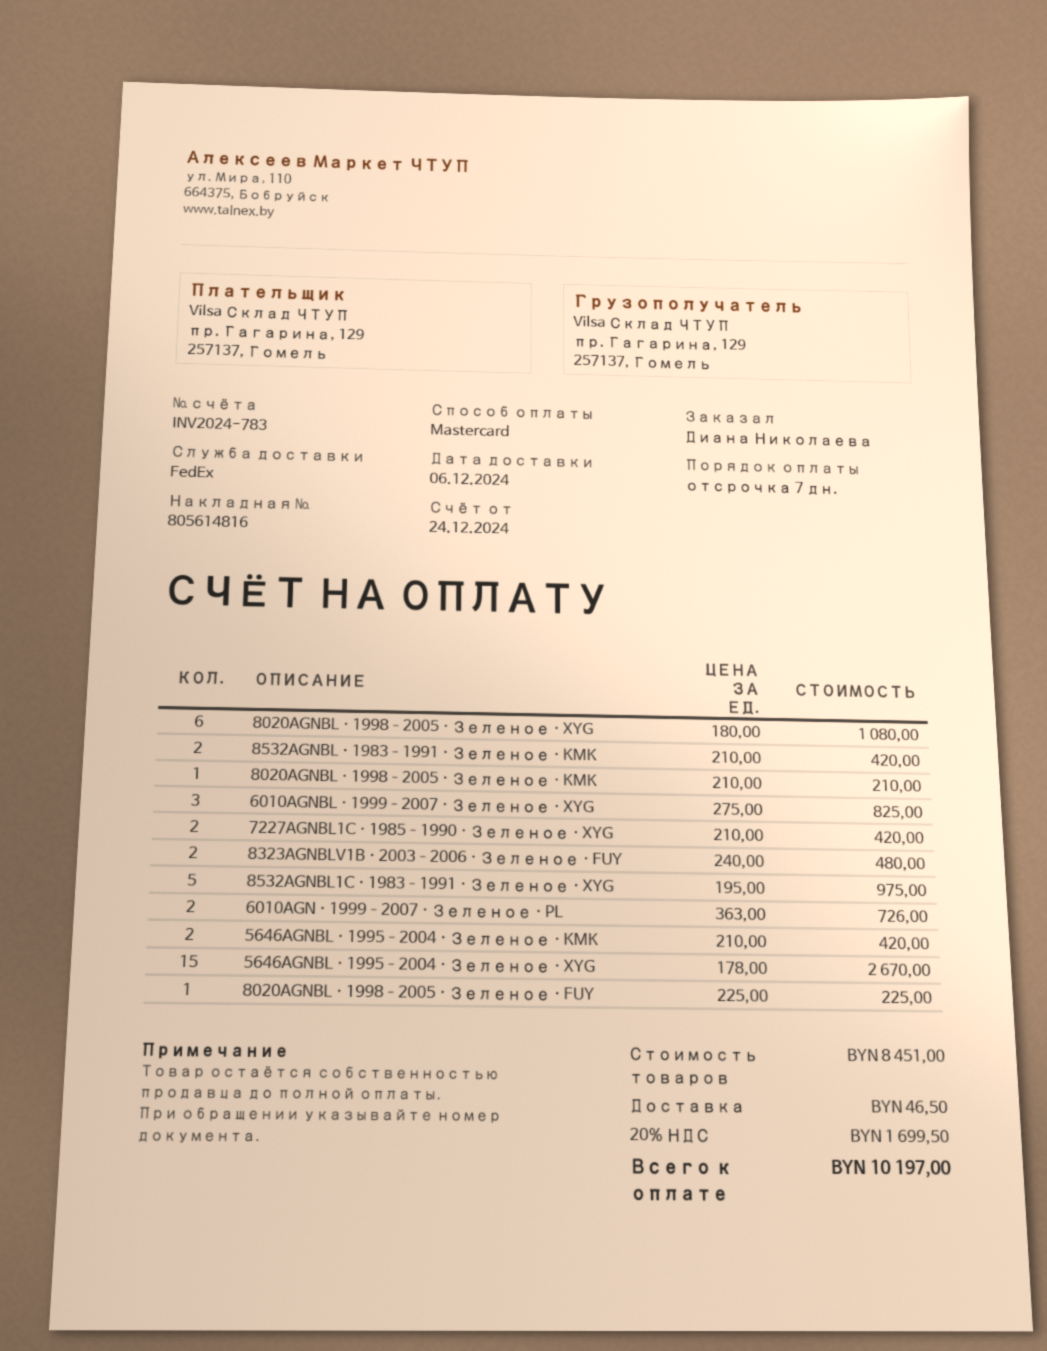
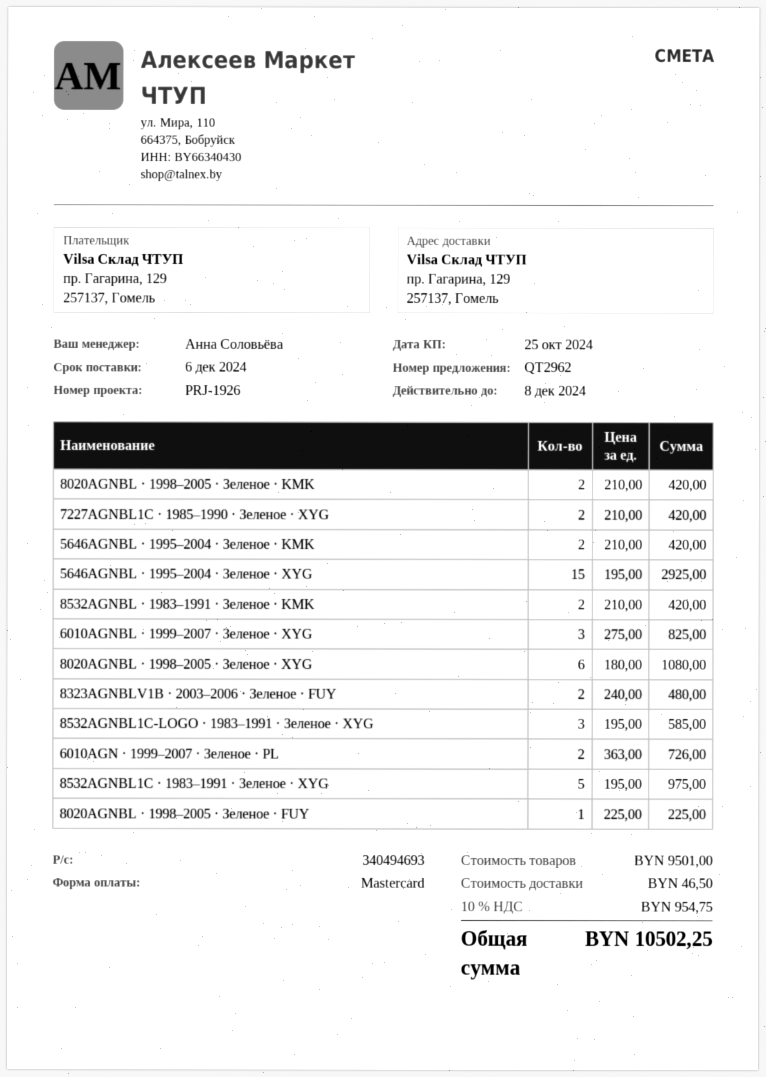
8020AGNBL · 1998–2005 · Зеленое · KMK: 1 x 210.00 = 210.00 -> 2 x 210.00 = 420.00
5646AGNBL · 1995–2004 · Зеленое · XYG: 15 x 178.00 = 2670.00 -> 15 x 195.00 = 2925.00
8532AGNBL1C-LOGO · 1983–1991 · Зеленое · XYG: none -> 3 x 195.00 = 585.00
subtotal: 8451.00 -> 9501.00
tax: 20% = 1699.50 -> 10% = 954.75
total: 10197.00 -> 10502.25

